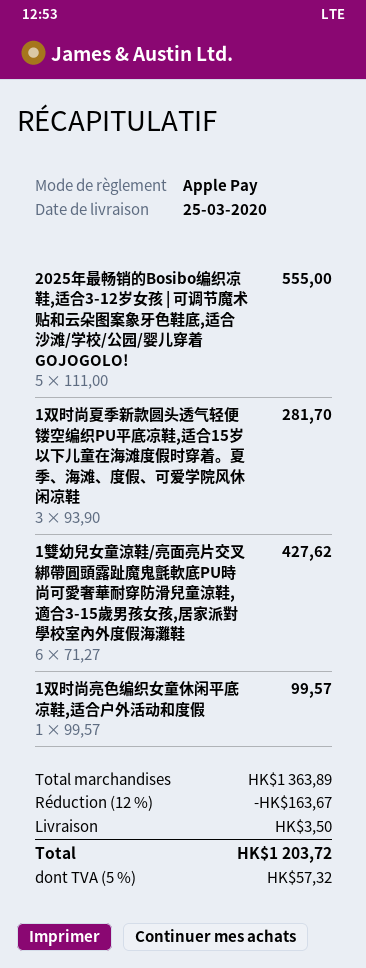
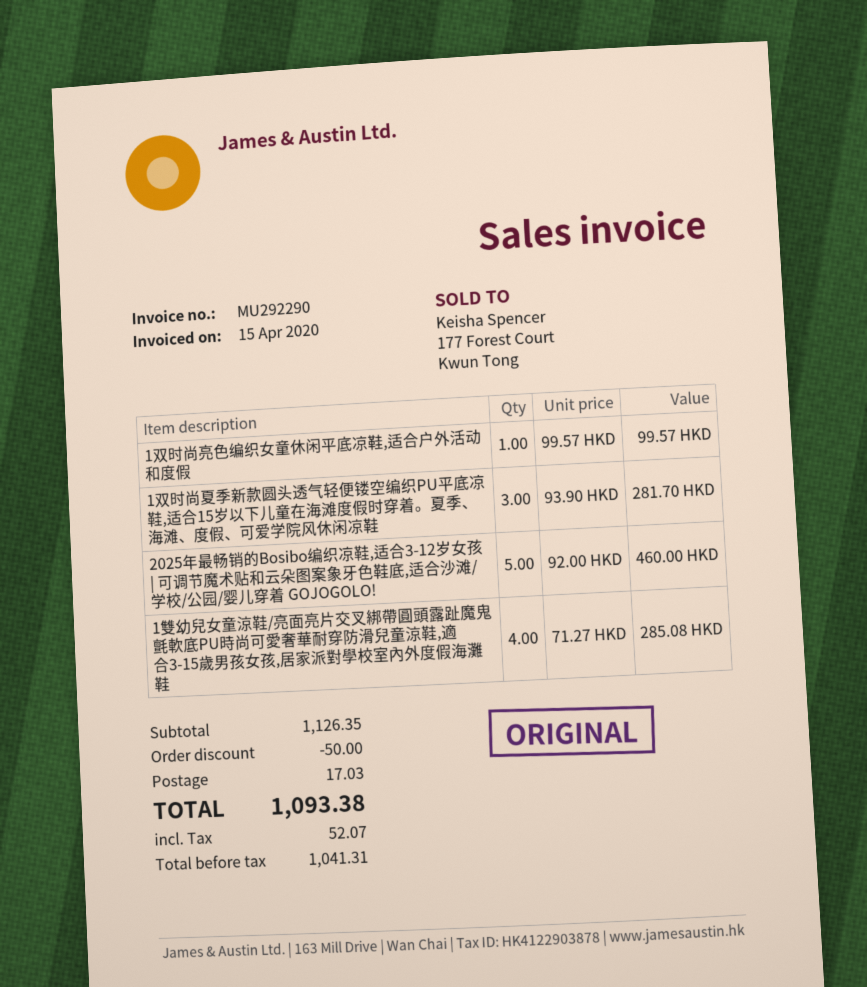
2025年最畅销的Bosibo编织凉鞋,适合3-12岁女孩 | 可调节魔术贴和云朵图案象牙色鞋底,适合沙滩/学校/公园/婴儿穿着 GOJOGOLO!: 5 x 111.00 = 555.00 -> 5 x 92.00 = 460.00
1雙幼兒女童涼鞋/亮面亮片交叉綁帶圓頭露趾魔鬼氈軟底PU時尚可愛奢華耐穿防滑兒童涼鞋,適合3-15歲男孩女孩,居家派對學校室內外度假海灘鞋: 6 x 71.27 = 427.62 -> 4 x 71.27 = 285.08
subtotal: 1363.89 -> 1126.35
discount: 163.67 -> 50.00
shipping: 3.50 -> 17.03
tax: 57.32 -> 52.07
total: 1203.72 -> 1093.38

